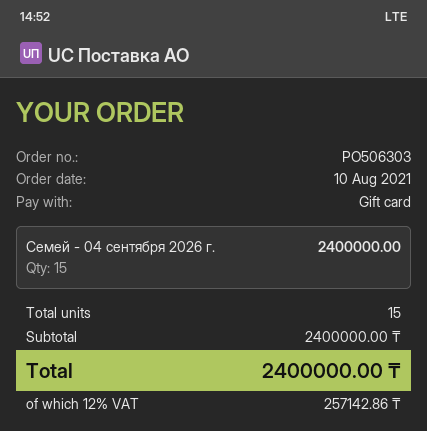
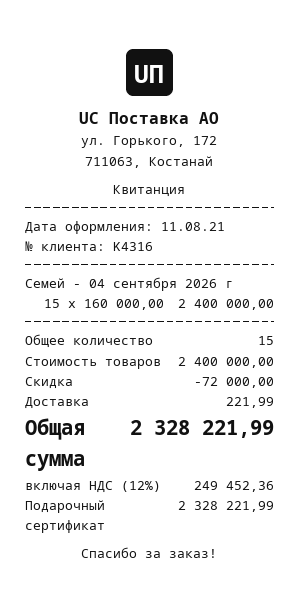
order date: 2021-08-10 -> 2021-08-11
discount: none -> 72000.00
shipping: none -> 221.99
tax: 12% = 257142.86 -> 12% = 249452.36
total: 2400000.00 -> 2328221.99

